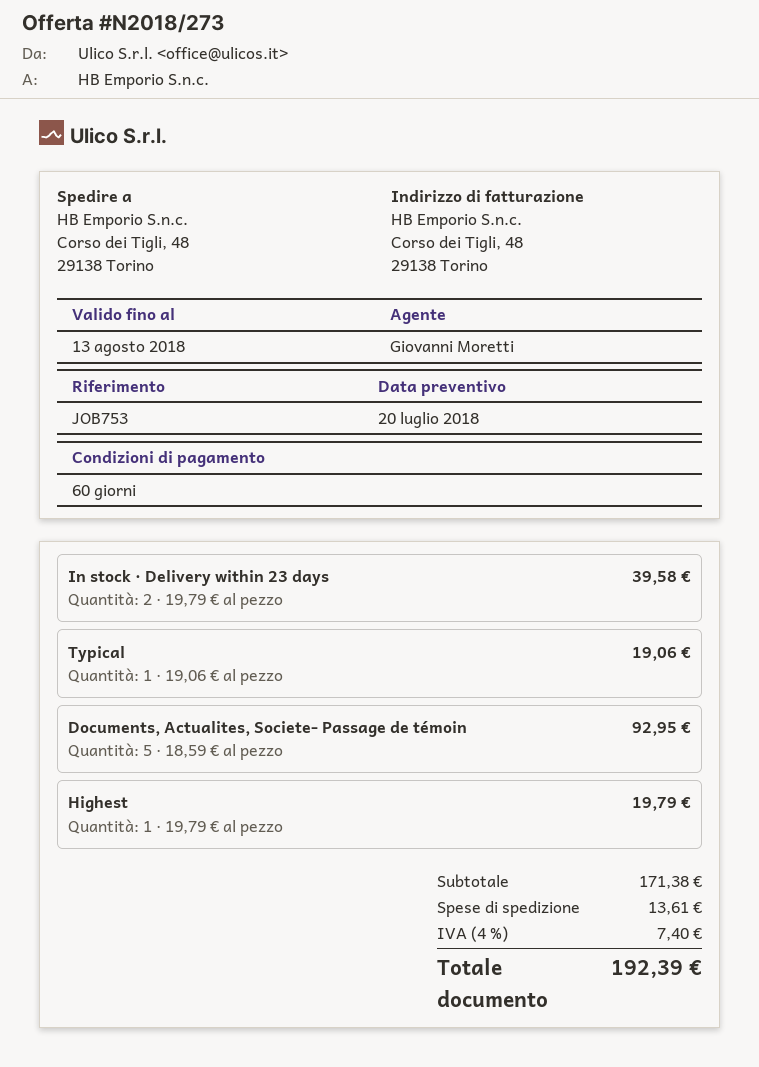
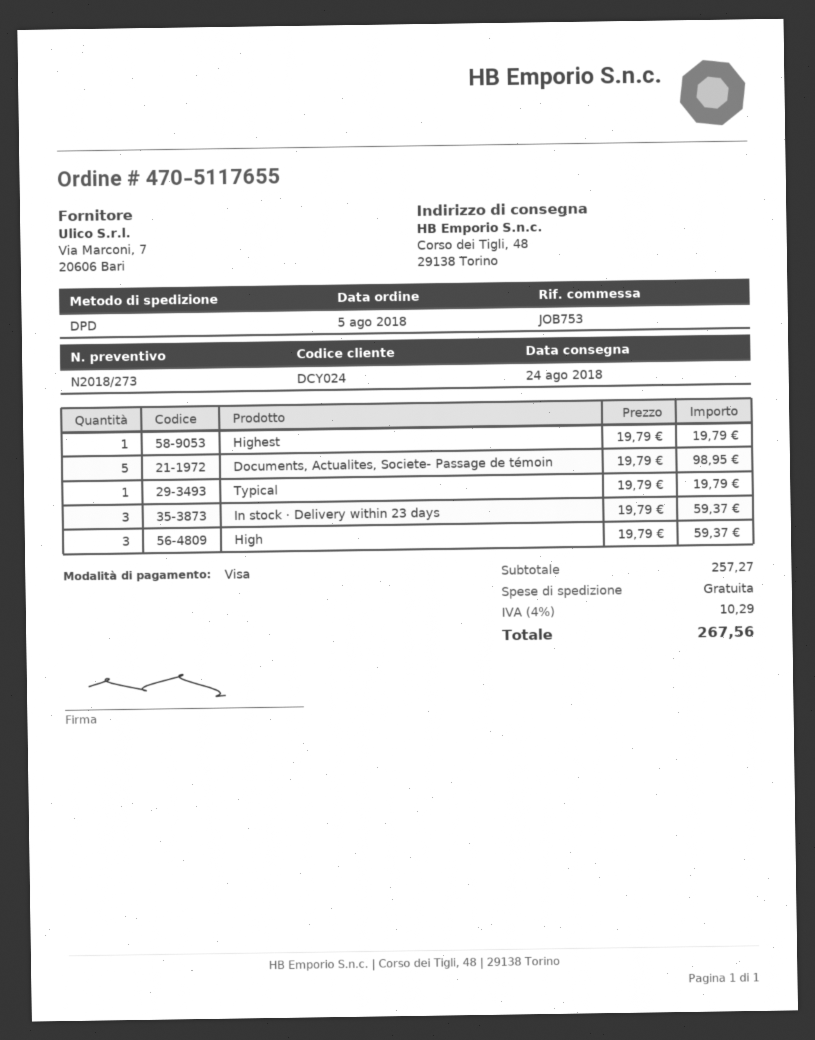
In stock · Delivery within 23 days: 2 x 19.79 = 39.58 -> 3 x 19.79 = 59.37
Typical: 1 x 19.06 = 19.06 -> 1 x 19.79 = 19.79
Documents, Actualites, Societe- Passage de témoin: 5 x 18.59 = 92.95 -> 5 x 19.79 = 98.95
High: none -> 3 x 19.79 = 59.37
subtotal: 171.38 -> 257.27
shipping: 13.61 -> 0.00
tax: 4% = 7.40 -> 4% = 10.29
total: 192.39 -> 267.56

